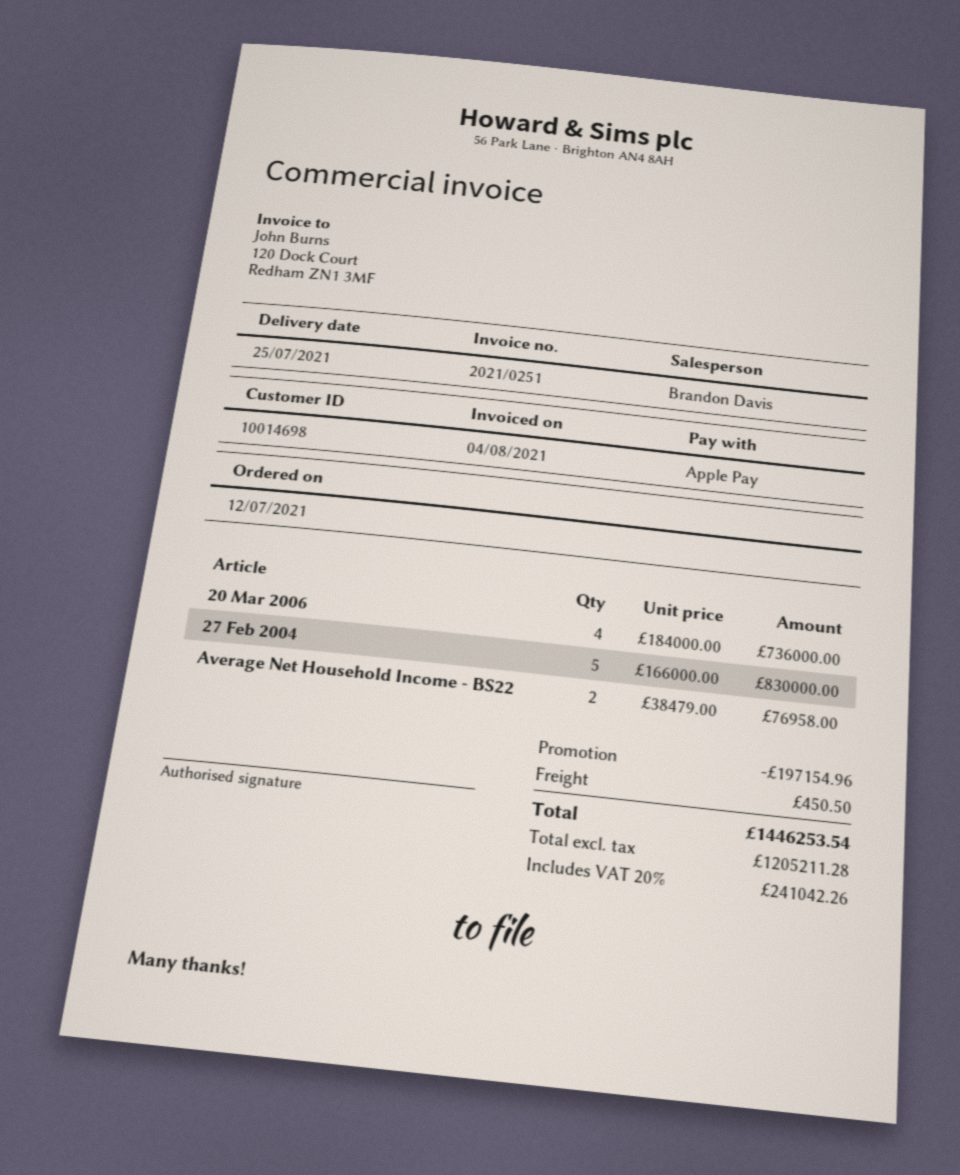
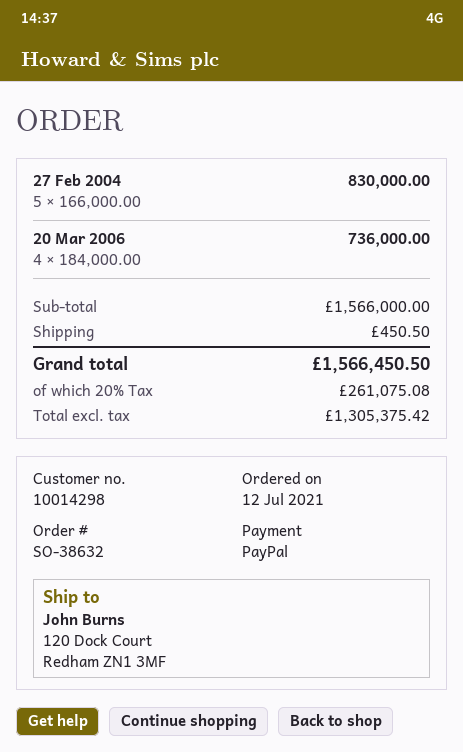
customer number: 10014698 -> 10014298
payment method: Apple Pay -> PayPal
Average Net Household Income - BS22: 2 x 38479.00 = 76958.00 -> none
discount: 197154.96 -> none
net: 1205211.28 -> 1305375.42
tax: 20% = 241042.26 -> 20% = 261075.08
total: 1446253.54 -> 1566450.50

